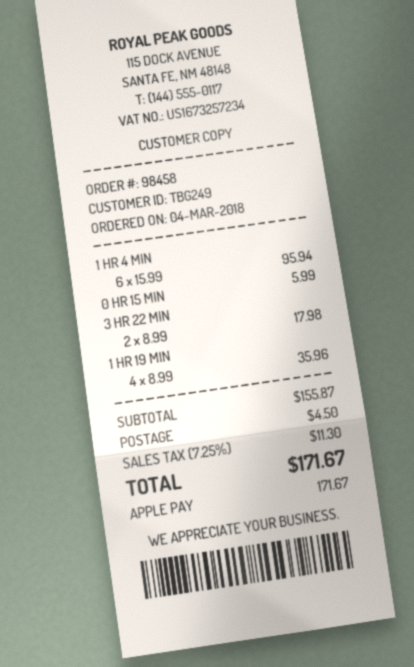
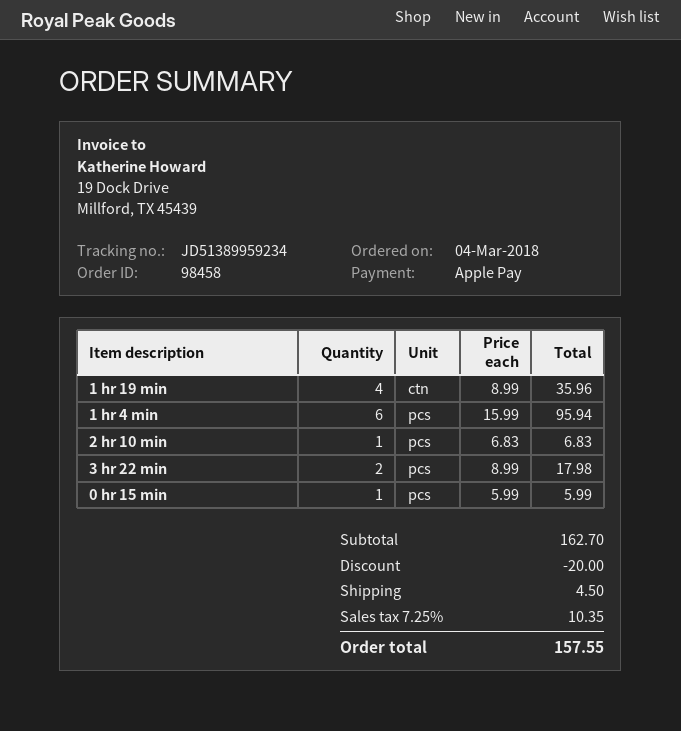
2 hr 10 min: none -> 1 x 6.83 = 6.83
subtotal: 155.87 -> 162.70
discount: none -> 20.00
tax: 7.25% = 11.30 -> 7.25% = 10.35
total: 171.67 -> 157.55

